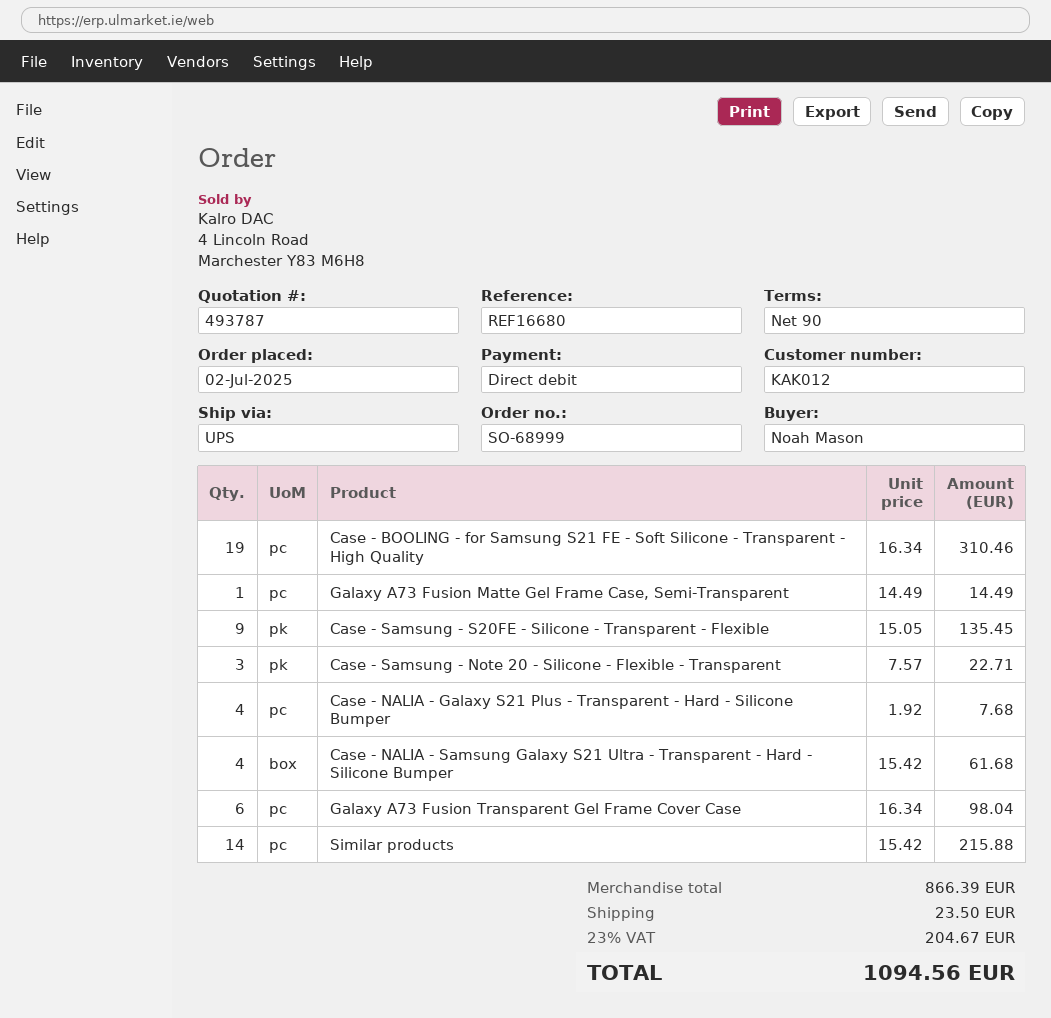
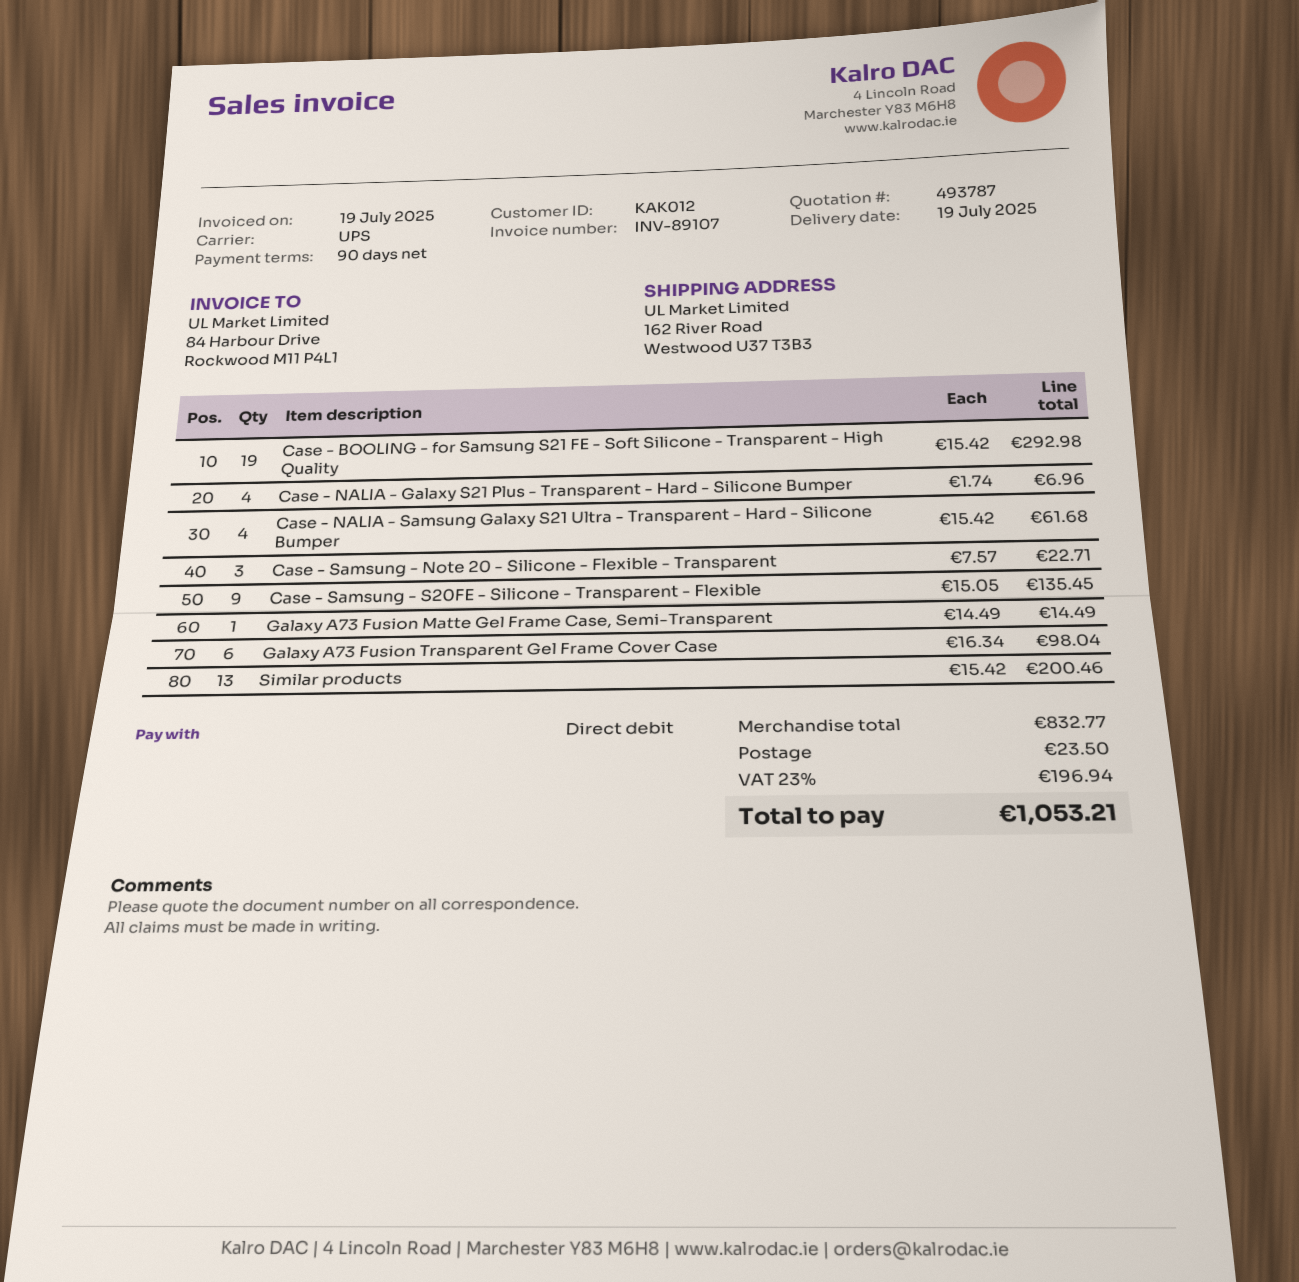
Case - BOOLING - for Samsung S21 FE - Soft Silicone - Transparent - High Quality: 19 x 16.34 = 310.46 -> 19 x 15.42 = 292.98
Case - NALIA - Galaxy S21 Plus - Transparent - Hard - Silicone Bumper: 4 x 1.92 = 7.68 -> 4 x 1.74 = 6.96
Similar products: 14 x 15.42 = 215.88 -> 13 x 15.42 = 200.46
subtotal: 866.39 -> 832.77
tax: 23% = 204.67 -> 23% = 196.94
total: 1094.56 -> 1053.21

